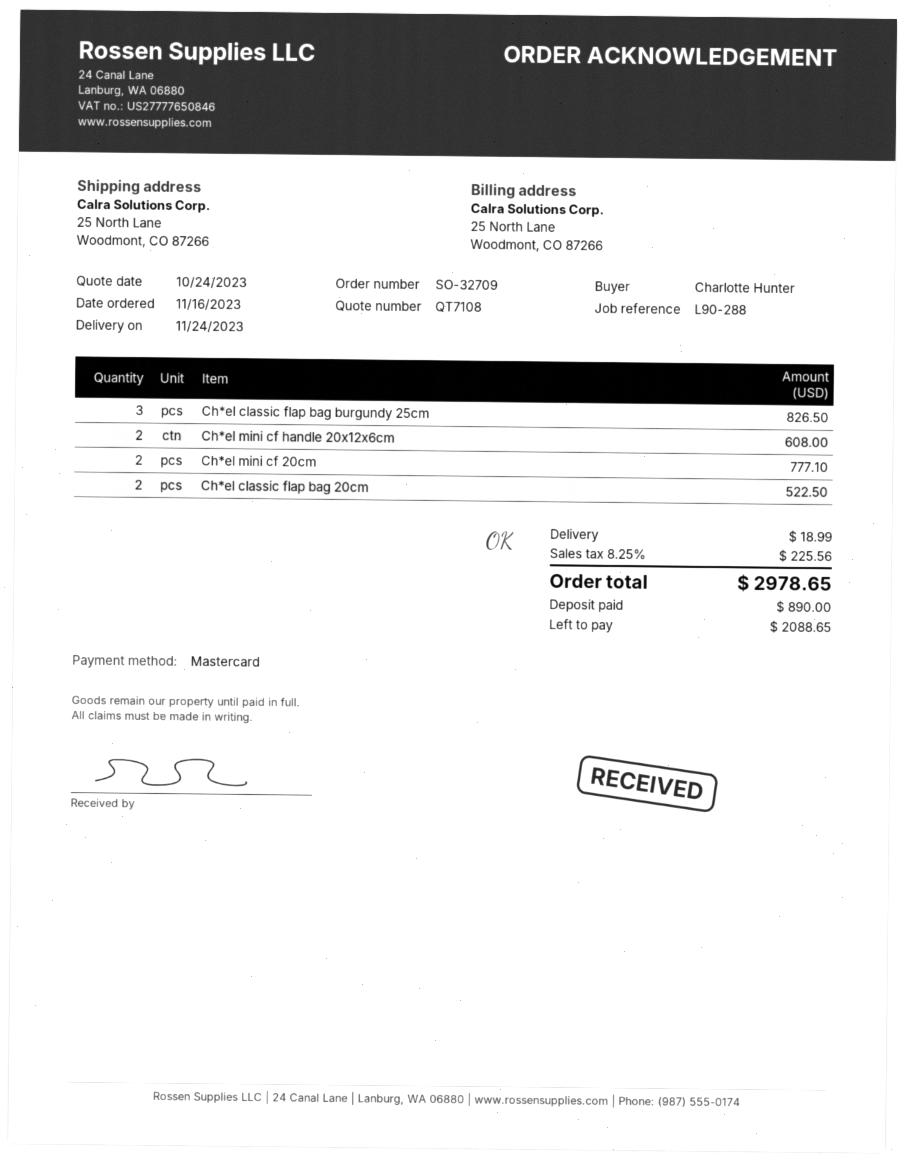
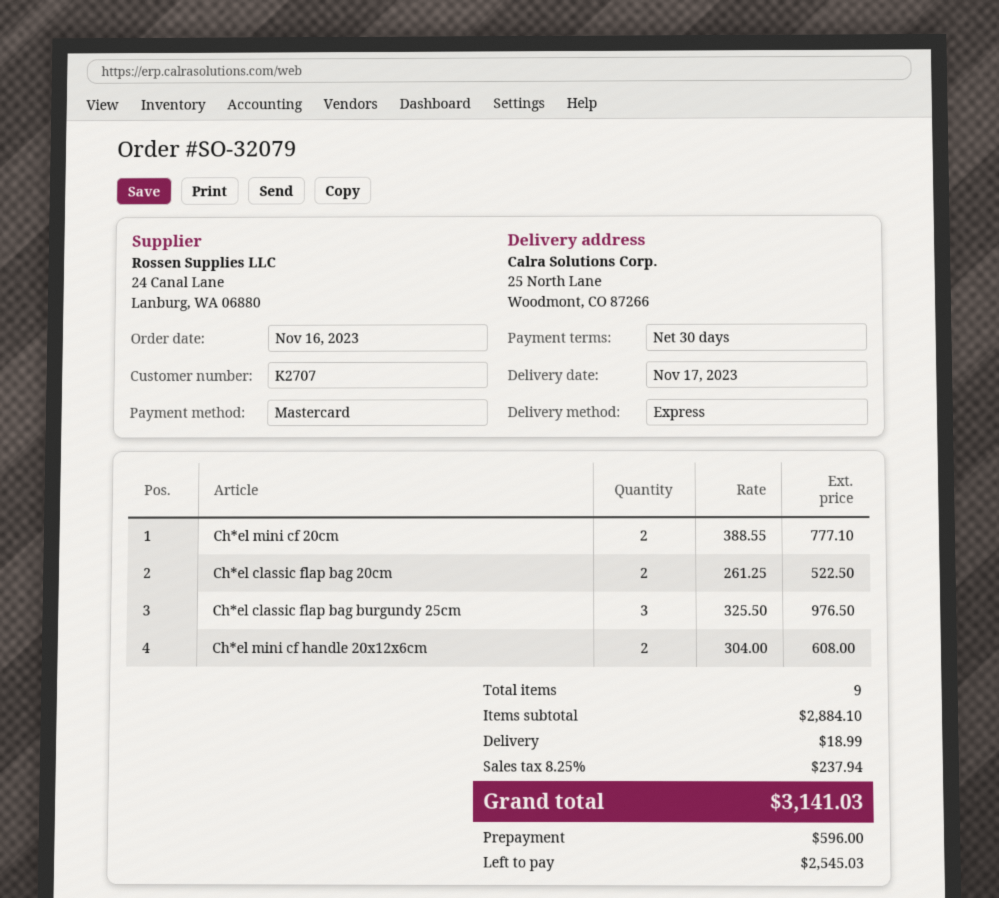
order number: SO-32709 -> SO-32079
delivery date: 2023-11-24 -> 2023-11-17
Ch*el classic flap bag burgundy 25cm: 3 for 826.50 -> 3 for 976.50
tax: 8.25% = 225.56 -> 8.25% = 237.94
total: 2978.65 -> 3141.03
deposit: 890.00 -> 596.00
balance: 2088.65 -> 2545.03

